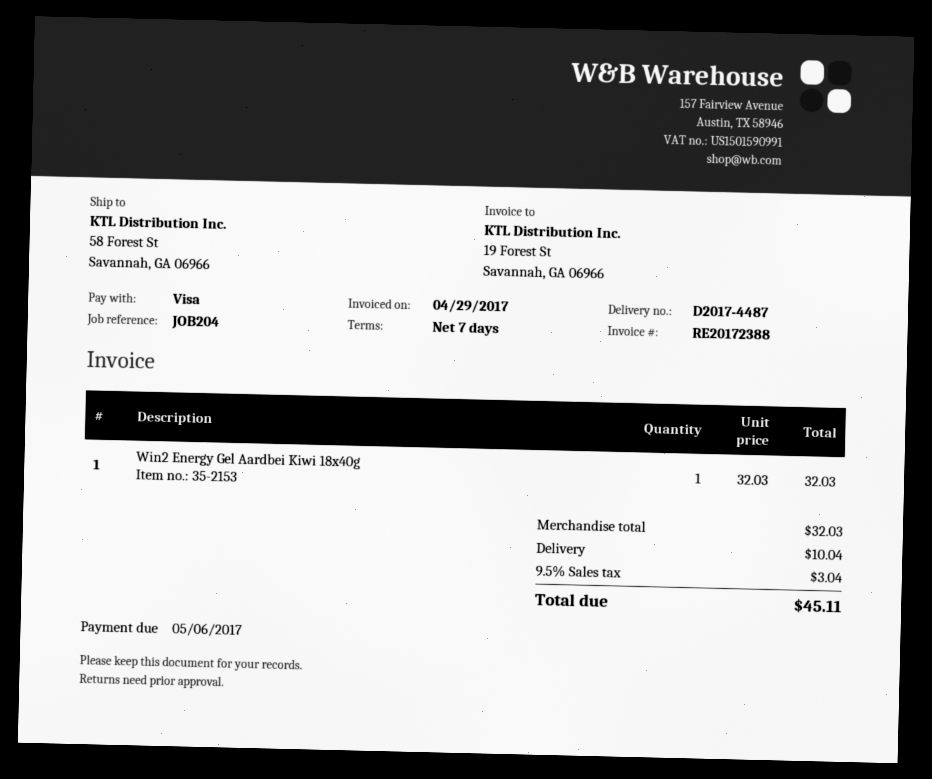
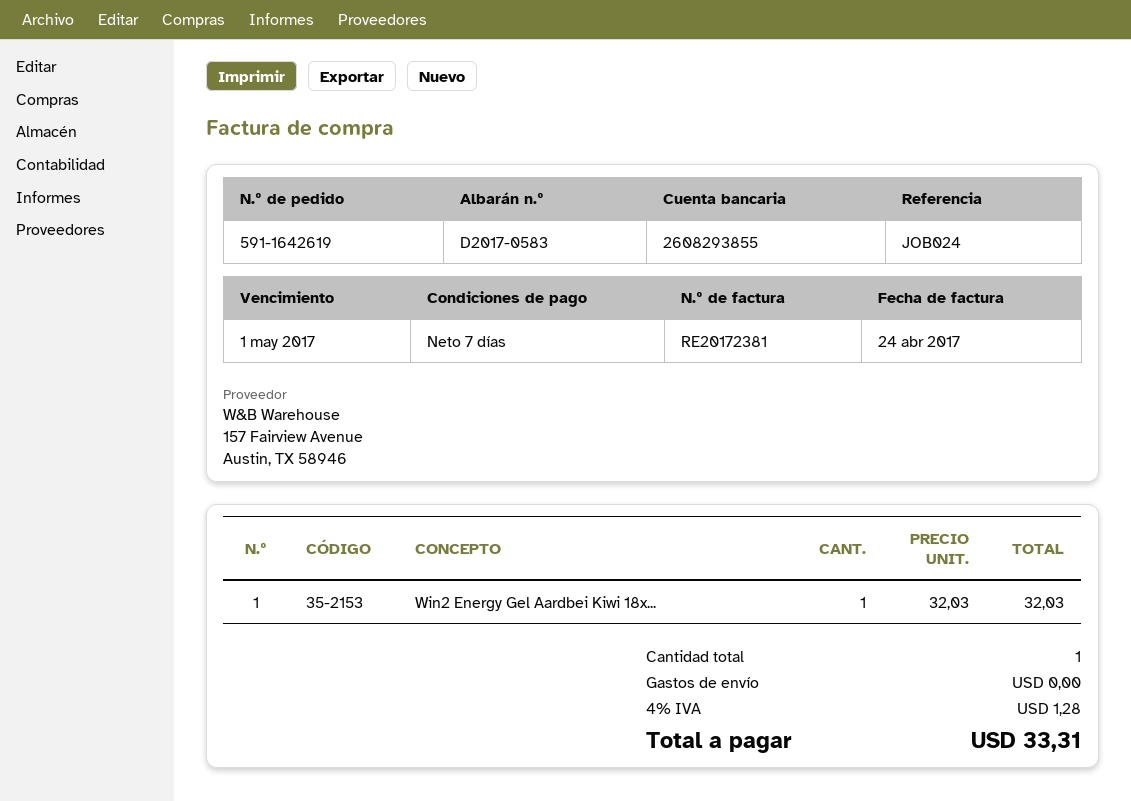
delivery note number: D2017-4487 -> D2017-0583
invoice number: RE20172388 -> RE20172381
invoice date: 2017-04-29 -> 2017-04-24
due date: 2017-05-06 -> 2017-05-01
reference: JOB204 -> JOB024
shipping: 10.04 -> 0.00
tax: 9.5% = 3.04 -> 4% = 1.28
total: 45.11 -> 33.31

